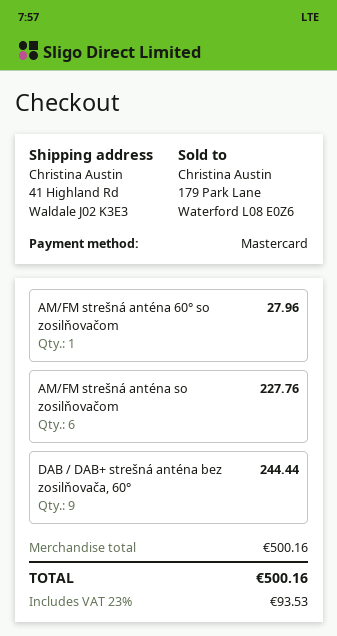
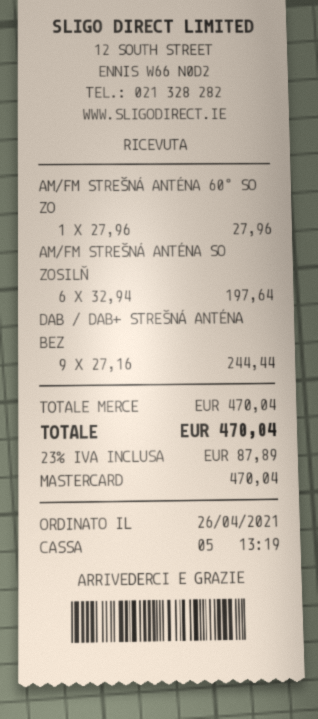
AM/FM strešná anténa so zosilňovačom: 6 for 227.76 -> 6 for 197.64
subtotal: 500.16 -> 470.04
tax: 23% = 93.53 -> 23% = 87.89
total: 500.16 -> 470.04

